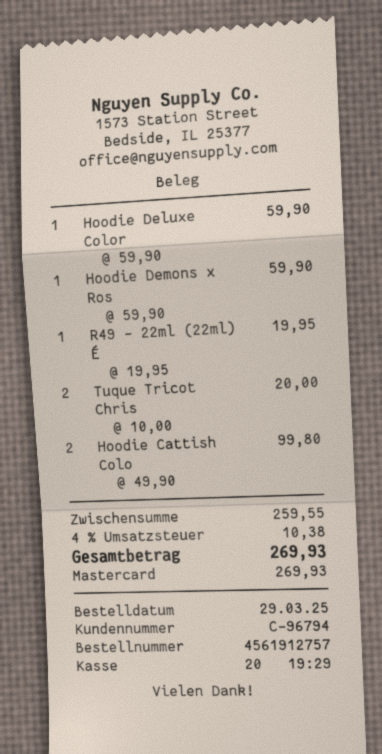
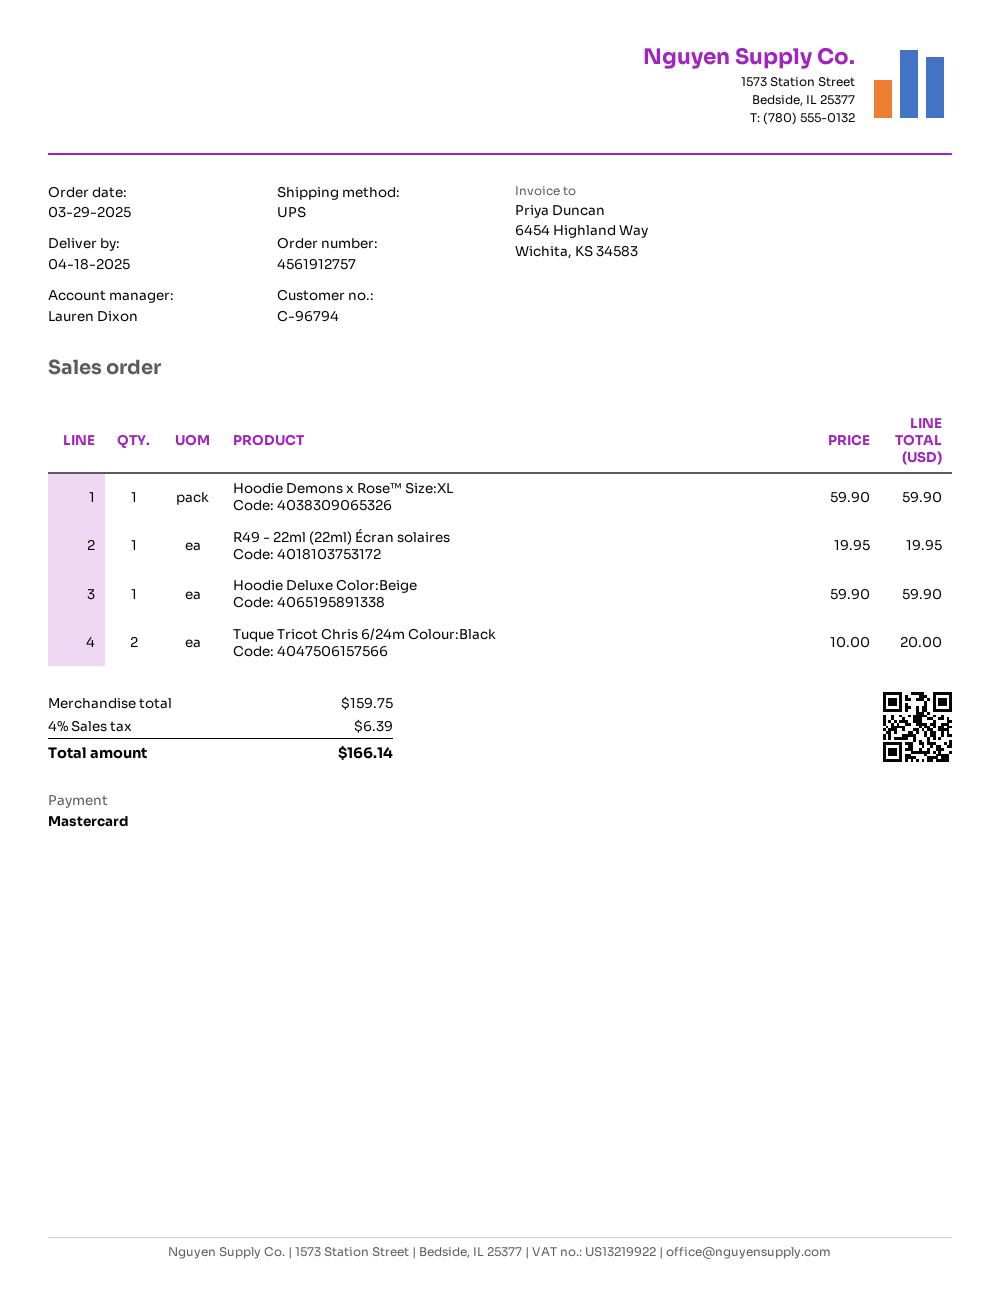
Hoodie Cattish Colo: 2 x 49.90 = 99.80 -> none
subtotal: 259.55 -> 159.75
tax: 4% = 10.38 -> 4% = 6.39
total: 269.93 -> 166.14

